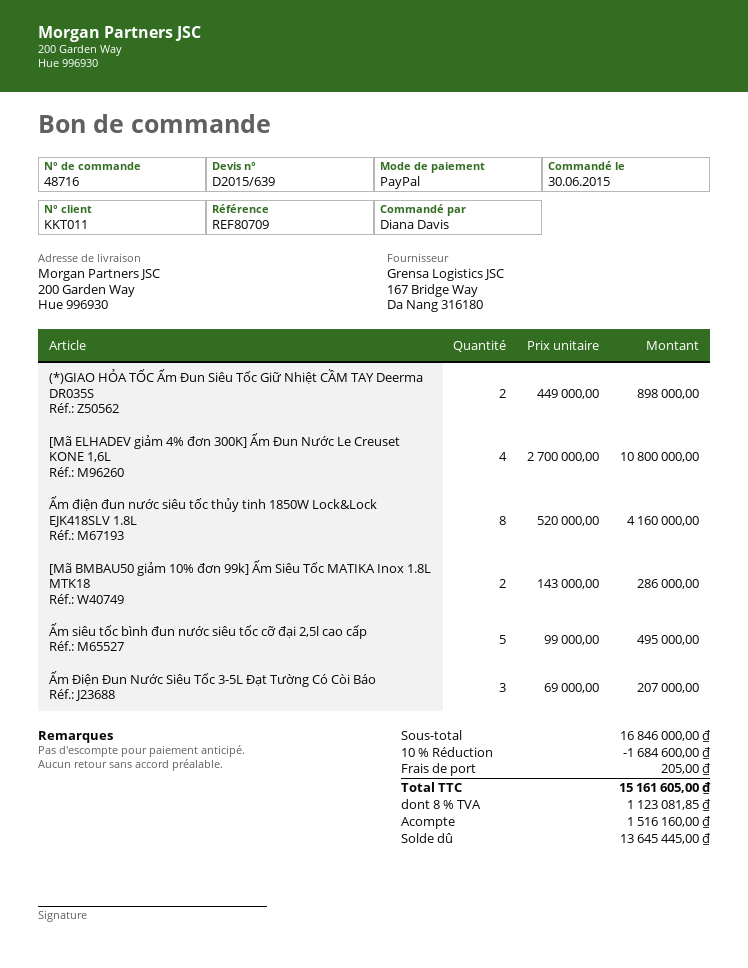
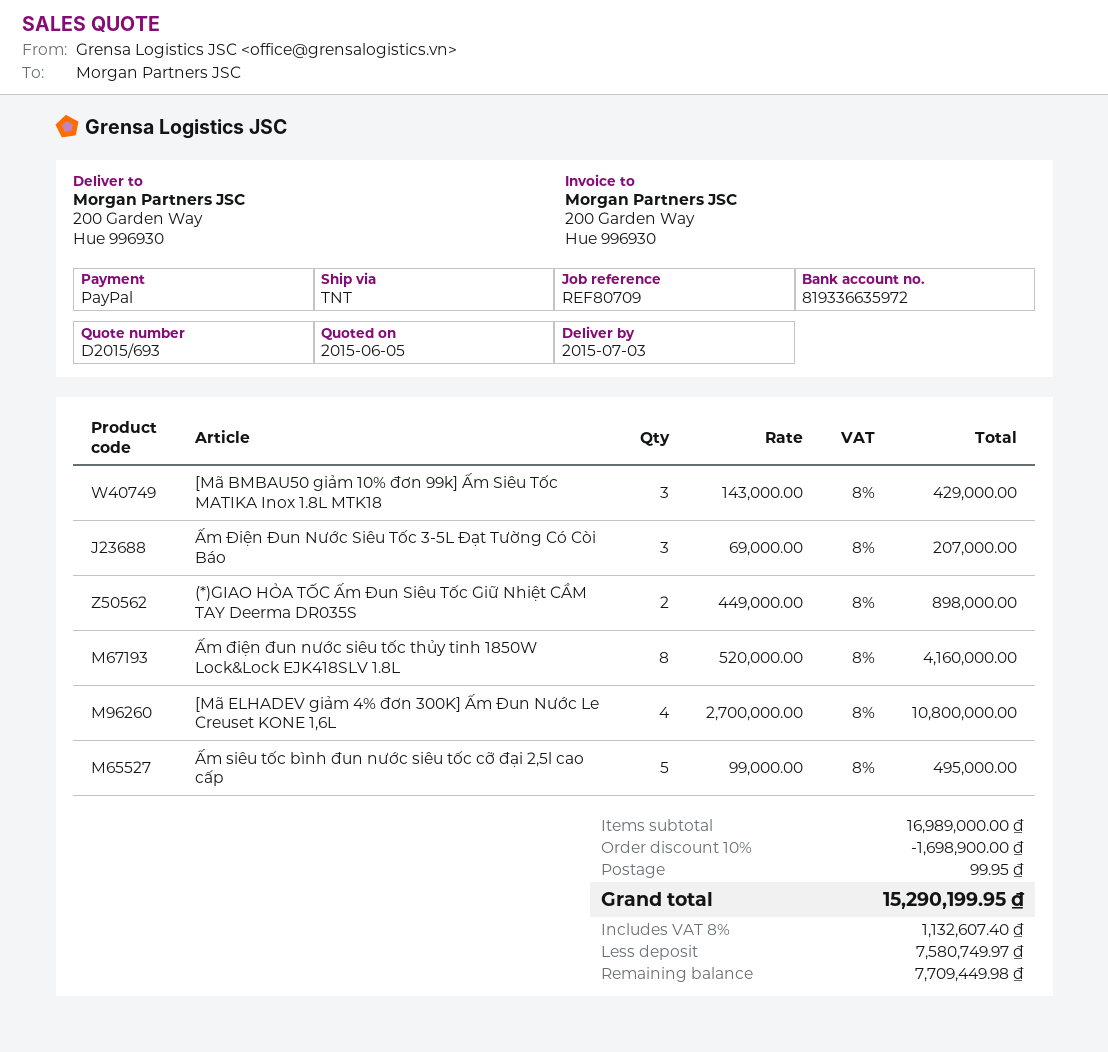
quote number: D2015/639 -> D2015/693
[Mã BMBAU50 giảm 10% đơn 99k] Ấm Siêu Tốc MATIKA Inox 1.8L MTK18: 2 x 143000.00 = 286000.00 -> 3 x 143000.00 = 429000.00
subtotal: 16846000.00 -> 16989000.00
discount: 10% = 1684600.00 -> 10% = 1698900.00
shipping: 205.00 -> 99.95
tax: 8% = 1123081.85 -> 8% = 1132607.40
total: 15161605.00 -> 15290199.95
deposit: 1516160.00 -> 7580749.97
balance: 13645445.00 -> 7709449.98

